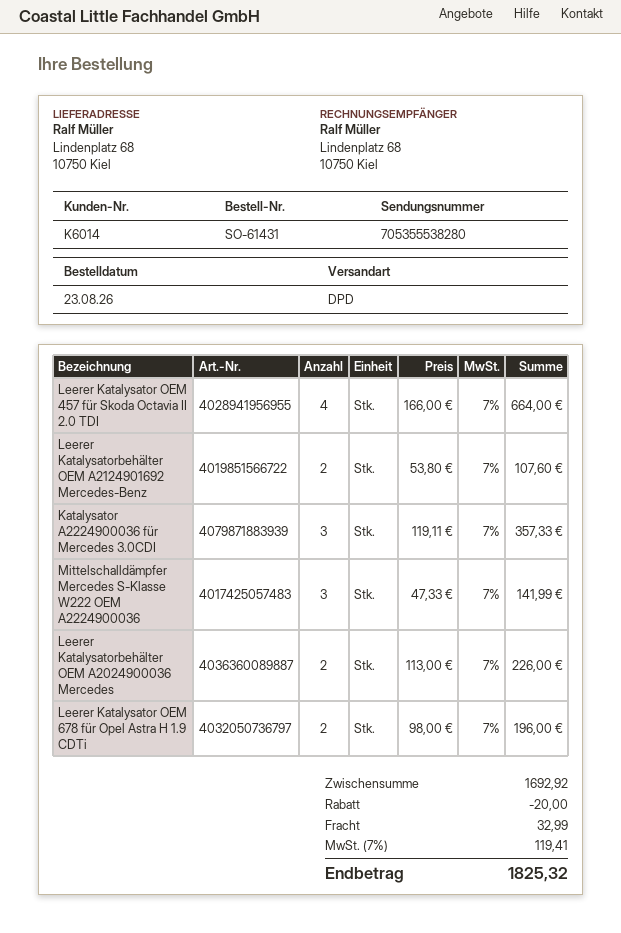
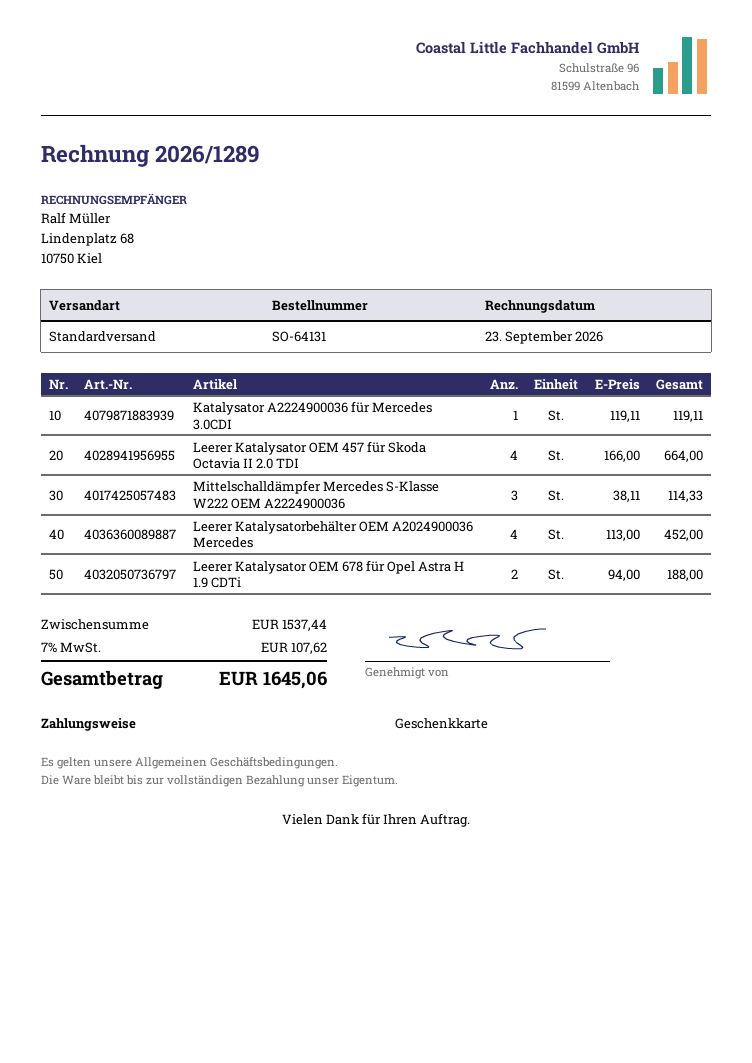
order number: SO-61431 -> SO-64131
shipping method: DPD -> standard
Leerer Katalysatorbehälter OEM A2124901692 Mercedes-Benz: 2 x 53.80 = 107.60 -> none
Katalysator A2224900036 für Mercedes 3.0CDI: 3 x 119.11 = 357.33 -> 1 x 119.11 = 119.11
Mittelschalldämpfer Mercedes S-Klasse W222 OEM A2224900036: 3 x 47.33 = 141.99 -> 3 x 38.11 = 114.33
Leerer Katalysatorbehälter OEM A2024900036 Mercedes: 2 x 113.00 = 226.00 -> 4 x 113.00 = 452.00
Leerer Katalysator OEM 678 für Opel Astra H 1.9 CDTi: 2 x 98.00 = 196.00 -> 2 x 94.00 = 188.00
subtotal: 1692.92 -> 1537.44
discount: 20.00 -> none
shipping: 32.99 -> none
tax: 7% = 119.41 -> 7% = 107.62
total: 1825.32 -> 1645.06

